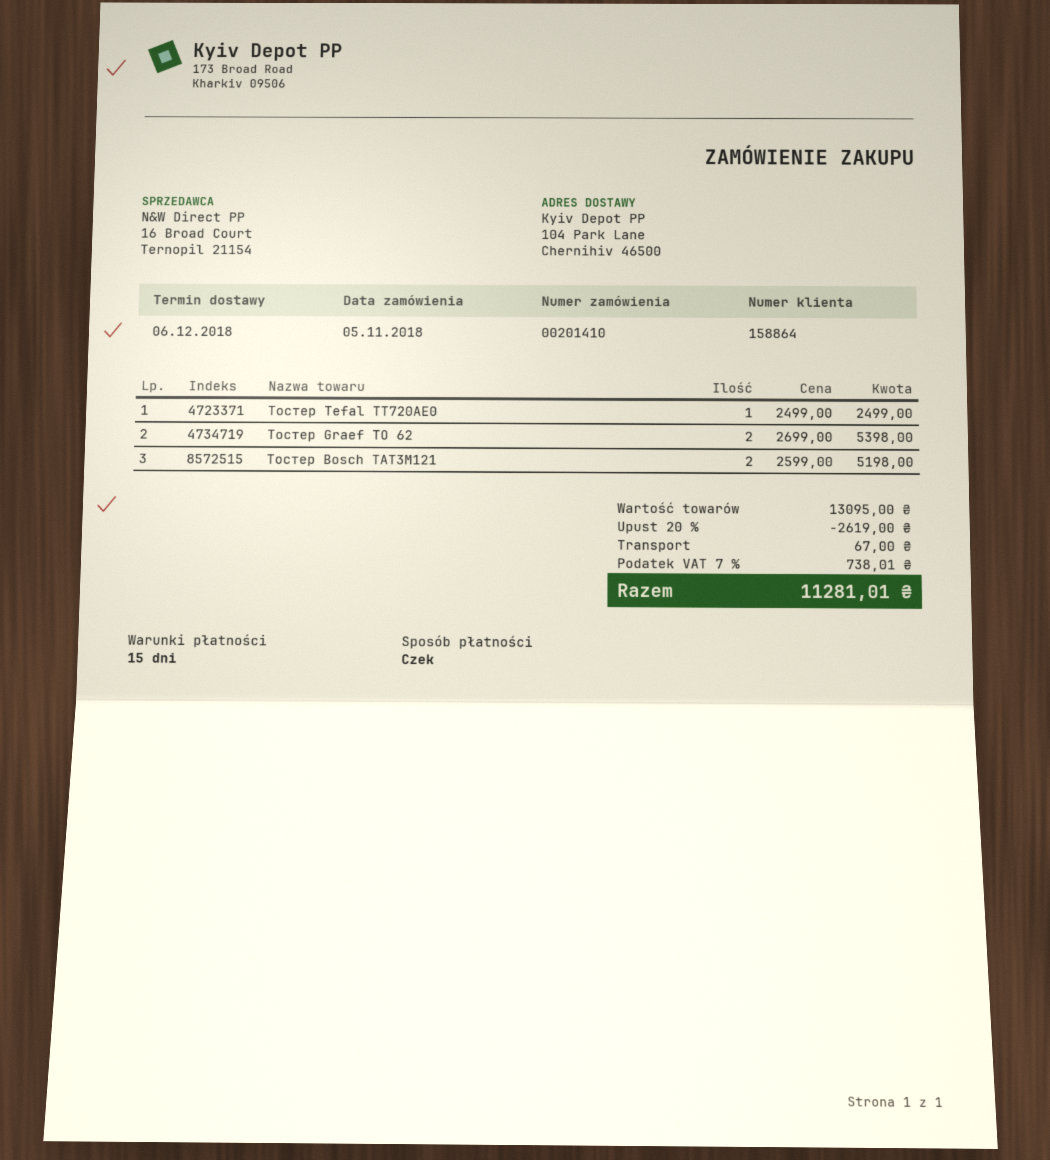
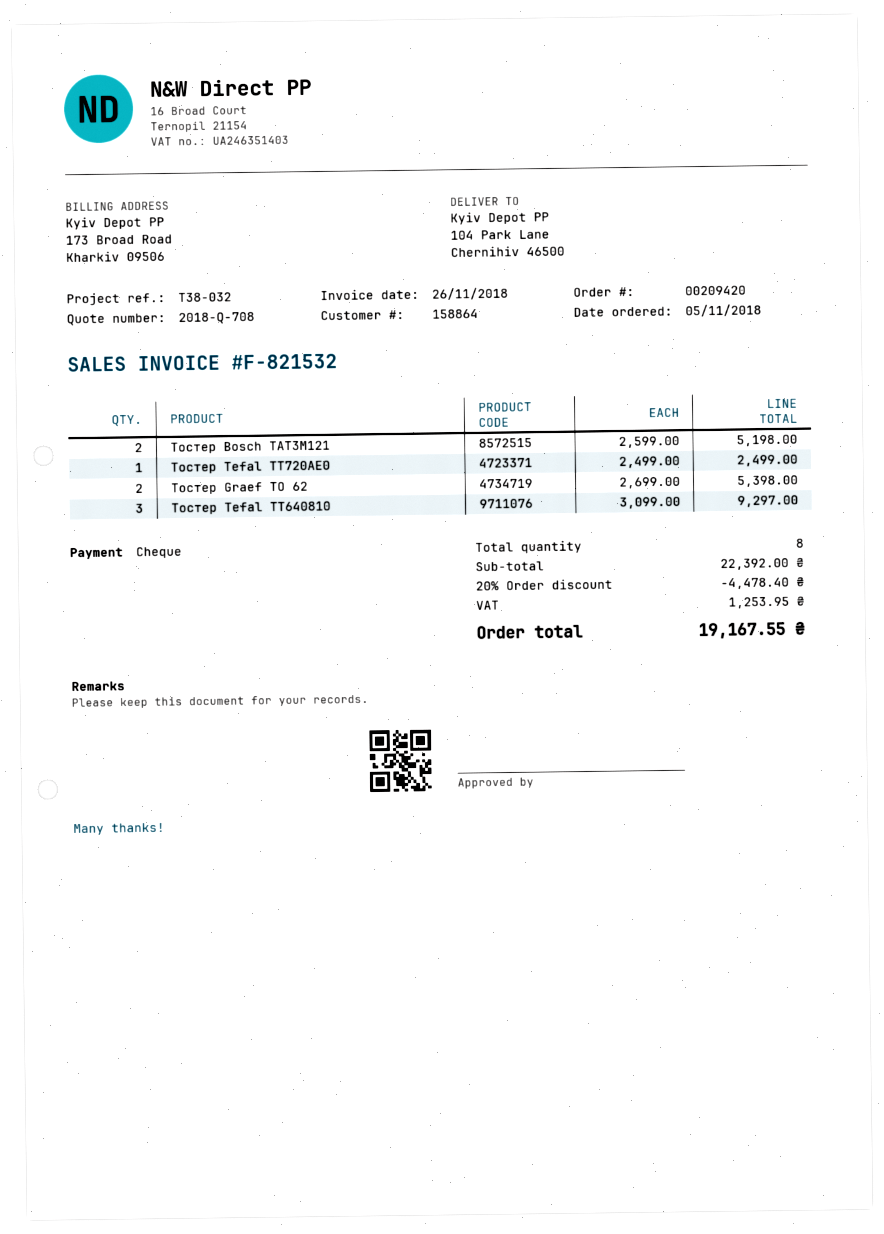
order number: 00201410 -> 00209420
Тостер Tefal TT640810: none -> 3 x 3099.00 = 9297.00
subtotal: 13095.00 -> 22392.00
discount: 20% = 2619.00 -> 20% = 4478.40
shipping: 67.00 -> none
tax: 738.01 -> 1253.95
total: 11281.01 -> 19167.55

